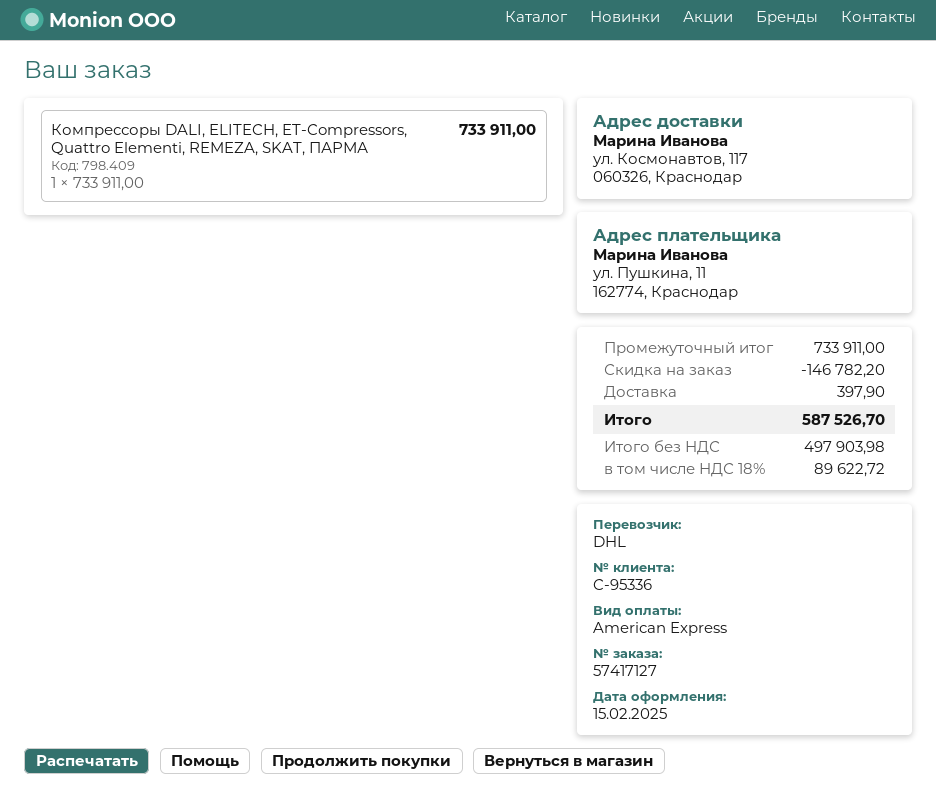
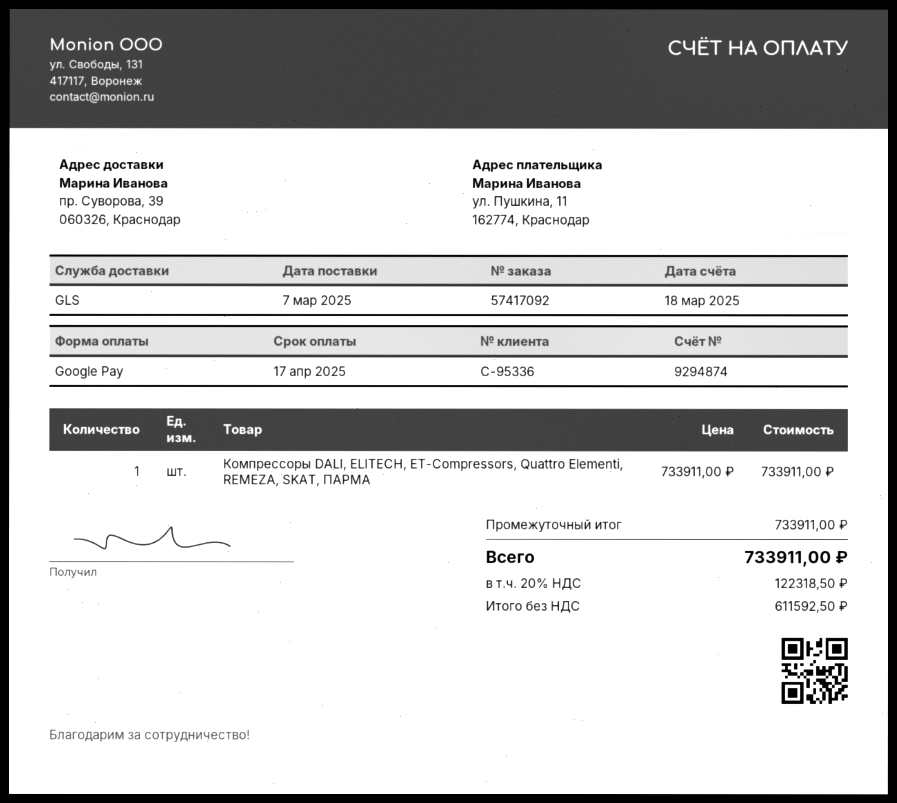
order number: 57417127 -> 57417092
payment method: American Express -> Google Pay
shipping method: DHL -> GLS
ship to: ул. Космонавтов, 117, 060326, Краснодар -> пр. Суворова, 39, 060326, Краснодар
discount: 146782.20 -> none
shipping: 397.90 -> none
net: 497903.98 -> 611592.50
tax: 18% = 89622.72 -> 20% = 122318.50
total: 587526.70 -> 733911.00

